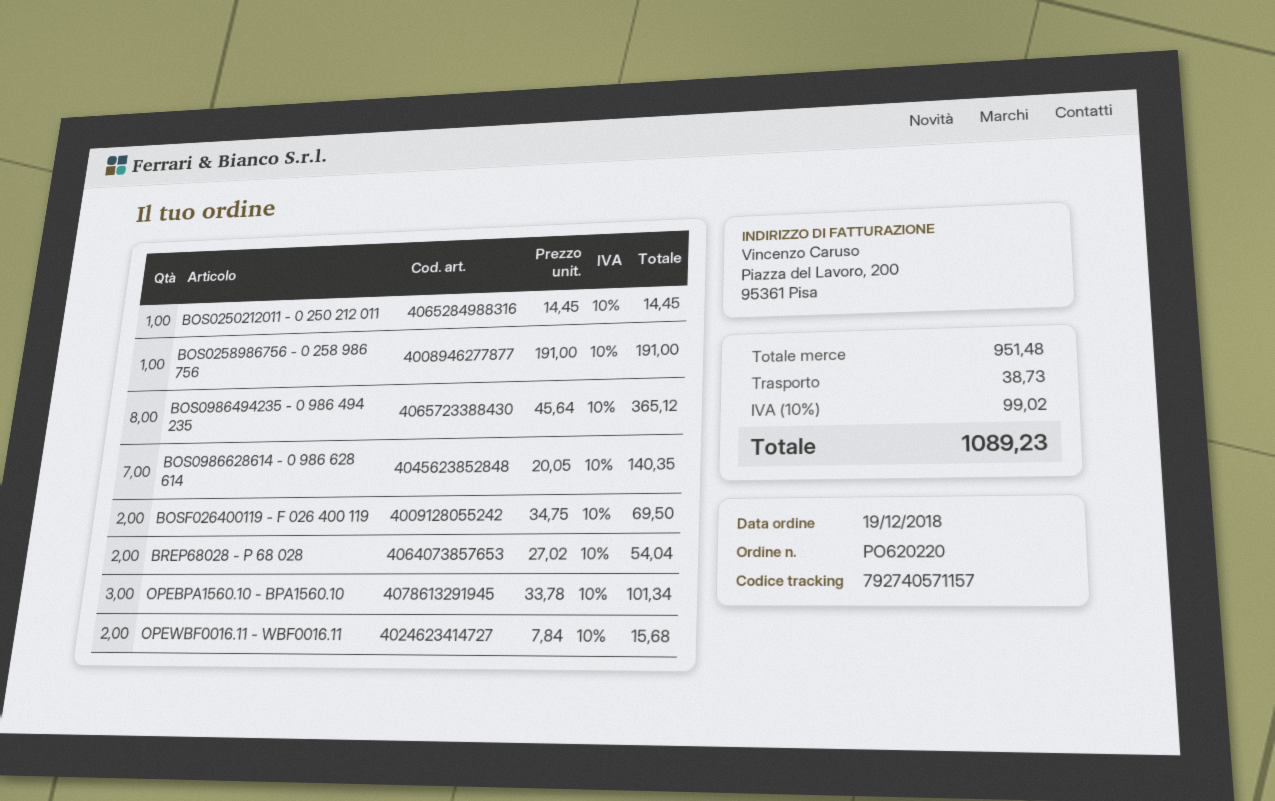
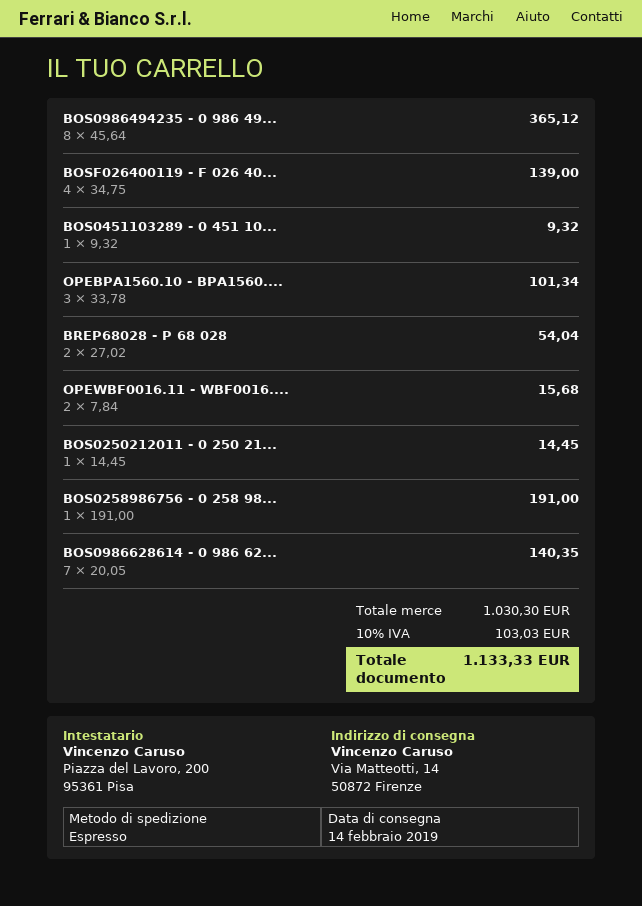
BOSF026400119 - F 026 400 119: 2 x 34.75 = 69.50 -> 4 x 34.75 = 139.00
BOS0451103289 - 0 451 10...: none -> 1 x 9.32 = 9.32
subtotal: 951.48 -> 1030.30
shipping: 38.73 -> none
tax: 10% = 99.02 -> 10% = 103.03
total: 1089.23 -> 1133.33

